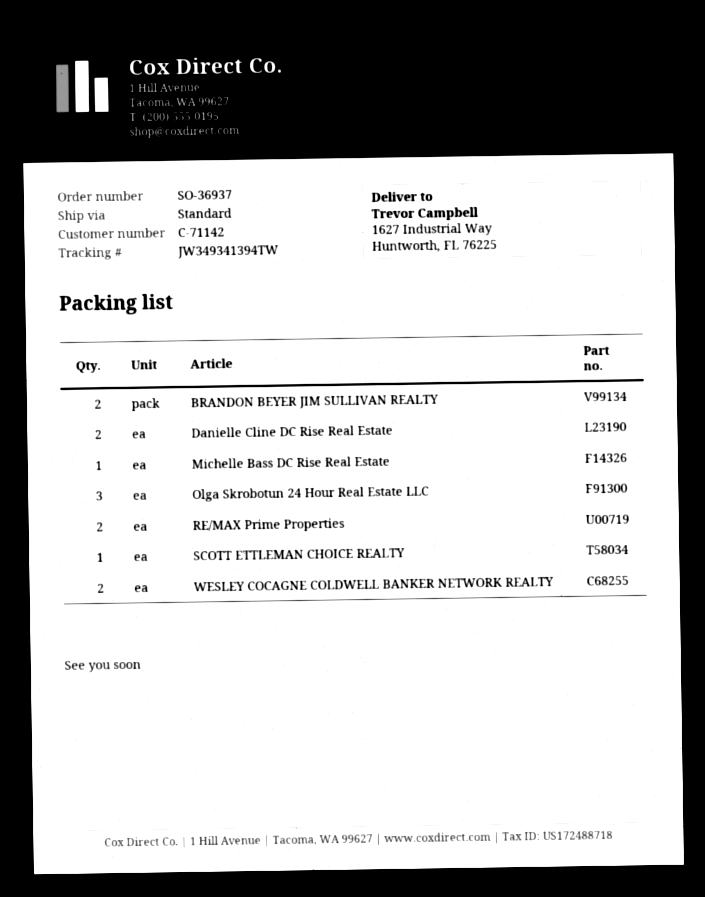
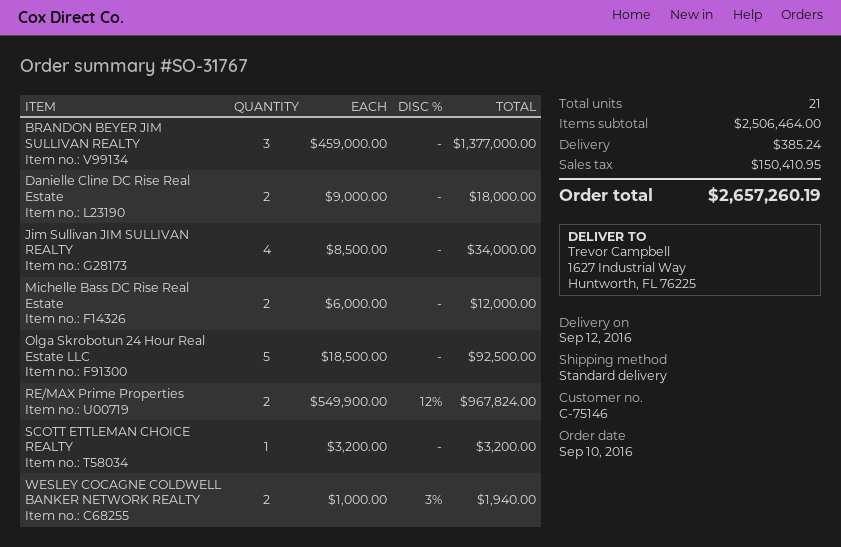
order number: SO-36937 -> SO-31767
customer number: C-71142 -> C-75146
BRANDON BEYER JIM SULLIVAN REALTY: 2 -> 3
Michelle Bass DC Rise Real Estate: 1 -> 2
Olga Skrobotun 24 Hour Real Estate LLC: 3 -> 5
Jim Sullivan JIM SULLIVAN REALTY: none -> 4

